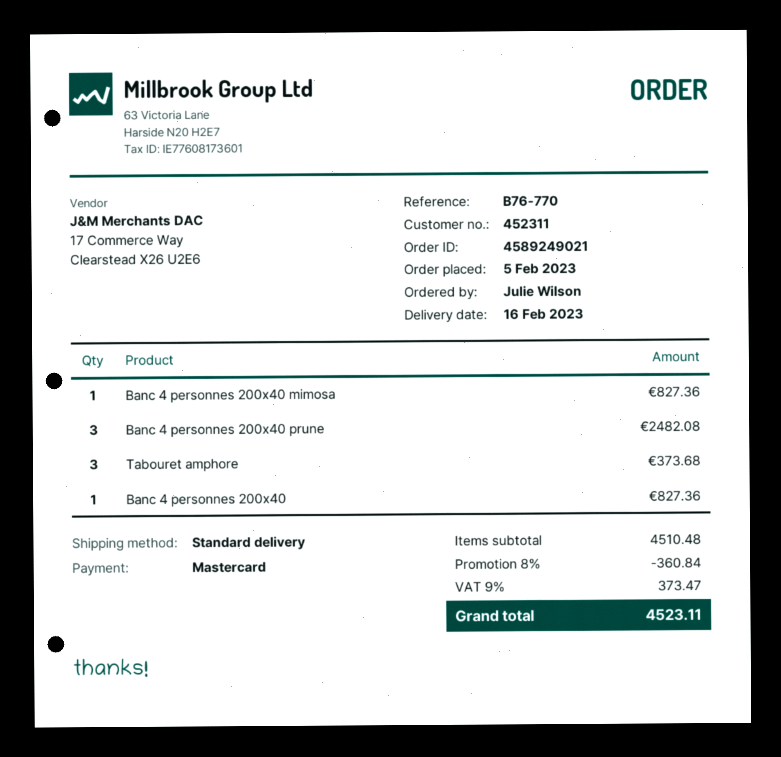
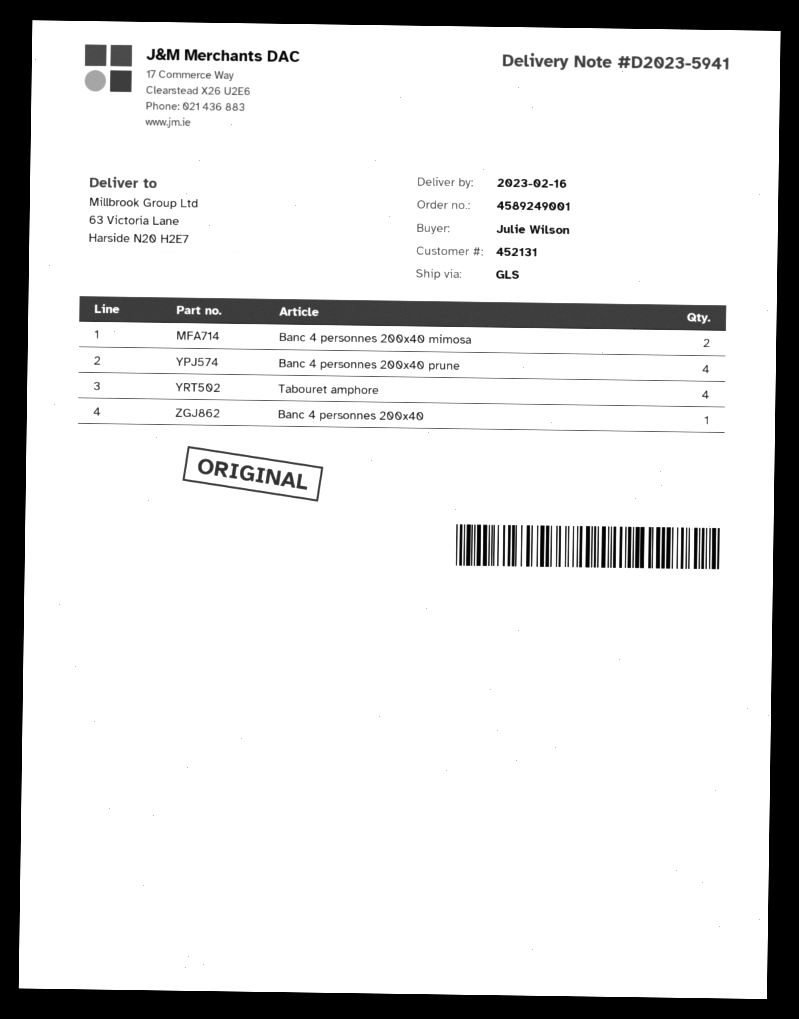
order number: 4589249021 -> 4589249001
customer number: 452311 -> 452131
shipping method: standard -> GLS
Banc 4 personnes 200x40 mimosa: 1 -> 2
Banc 4 personnes 200x40 prune: 3 -> 4
Tabouret amphore: 3 -> 4

